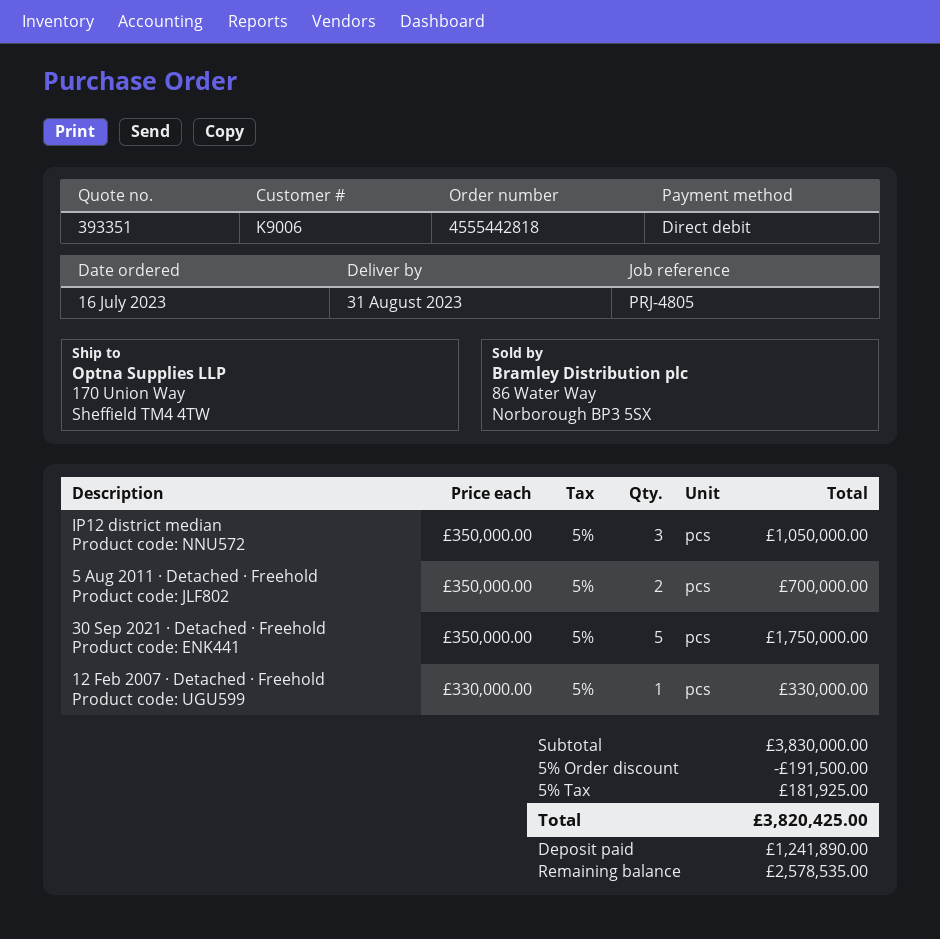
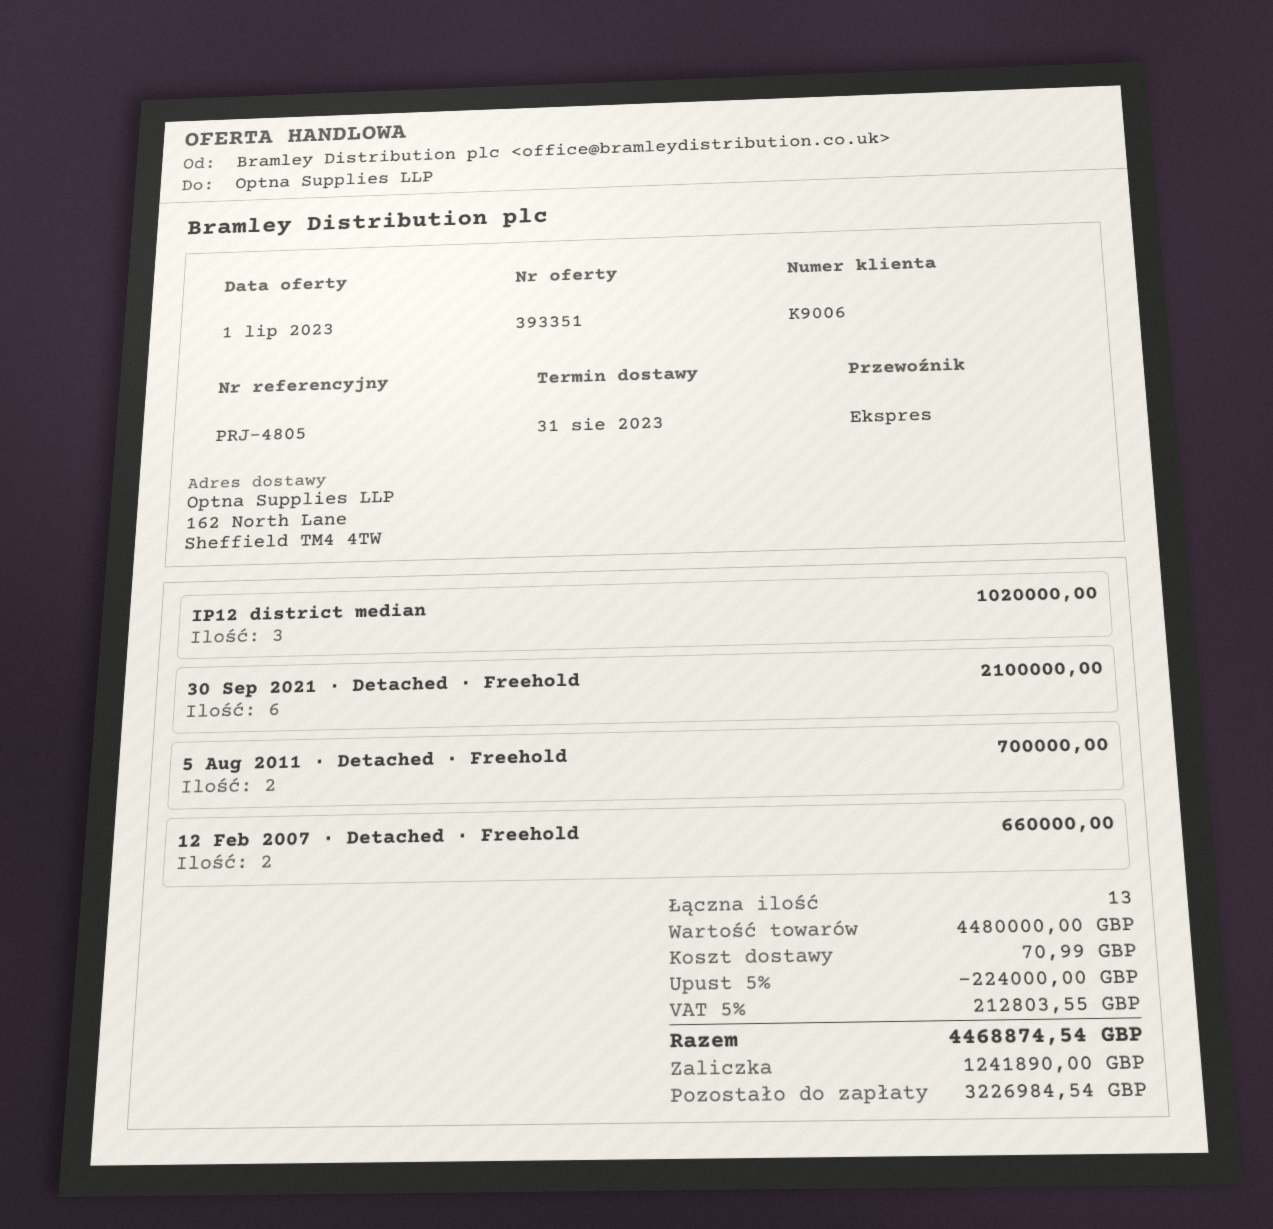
ship to: 170 Union Way, Sheffield TM4 4TW -> 162 North Lane, Sheffield TM4 4TW
IP12 district median: 3 for 1050000.00 -> 3 for 1020000.00
30 Sep 2021 · Detached · Freehold: 5 for 1750000.00 -> 6 for 2100000.00
12 Feb 2007 · Detached · Freehold: 1 for 330000.00 -> 2 for 660000.00
subtotal: 3830000.00 -> 4480000.00
discount: 5% = 191500.00 -> 5% = 224000.00
shipping: none -> 70.99
tax: 5% = 181925.00 -> 5% = 212803.55
total: 3820425.00 -> 4468874.54
balance: 2578535.00 -> 3226984.54

